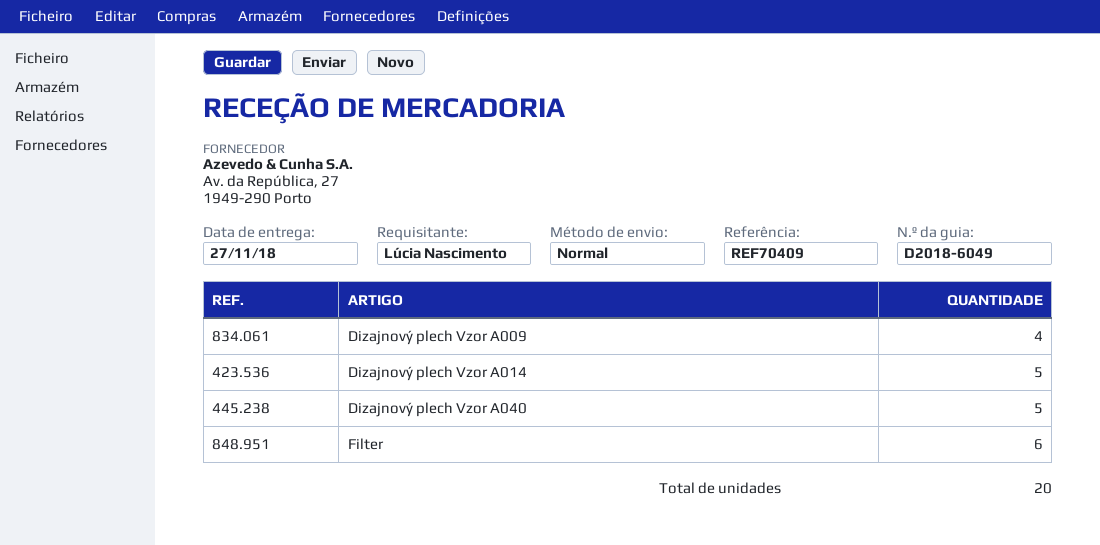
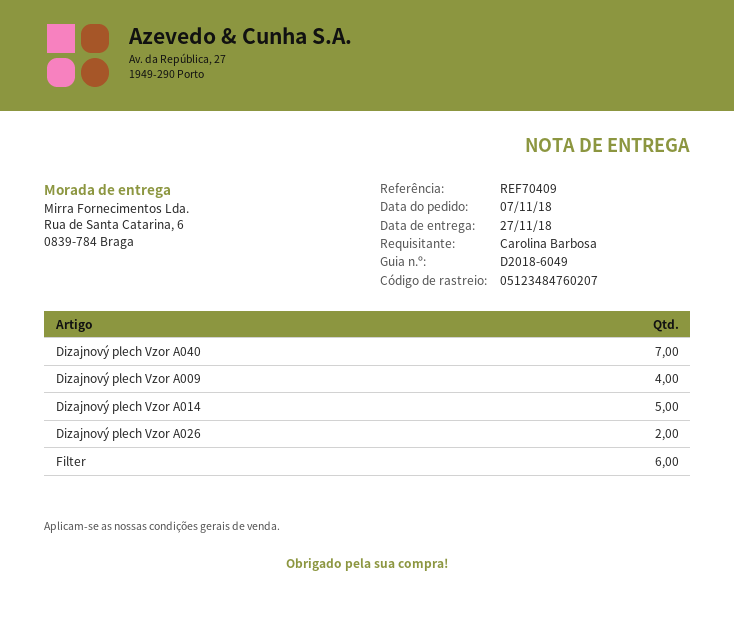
ordered by: Lúcia Nascimento -> Carolina Barbosa
Dizajnový plech Vzor A040: 5 -> 7
Dizajnový plech Vzor A026: none -> 2

